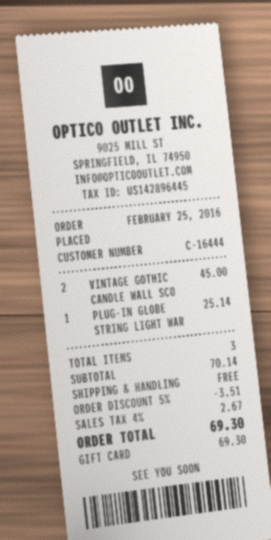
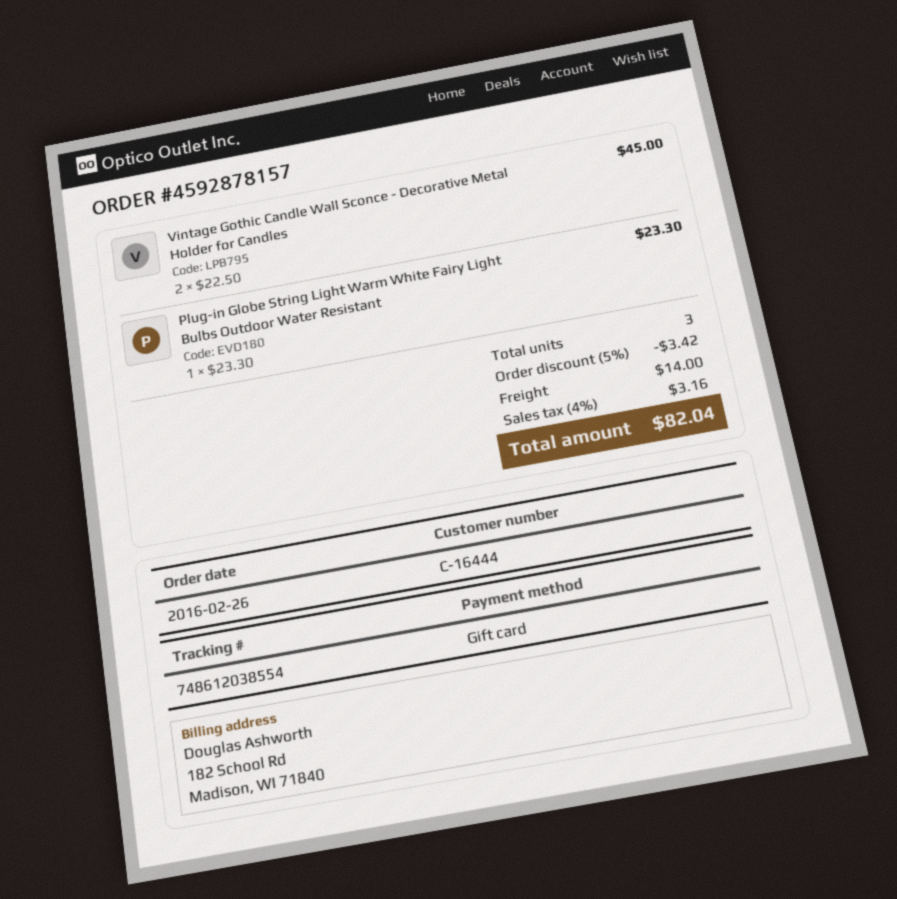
order date: 2016-02-25 -> 2016-02-26
PLUG-IN GLOBE STRING LIGHT WAR: 1 for 25.14 -> 1 for 23.30
discount: 5% = 3.51 -> 5% = 3.42
shipping: 0.00 -> 14.00
tax: 4% = 2.67 -> 4% = 3.16
total: 69.30 -> 82.04

